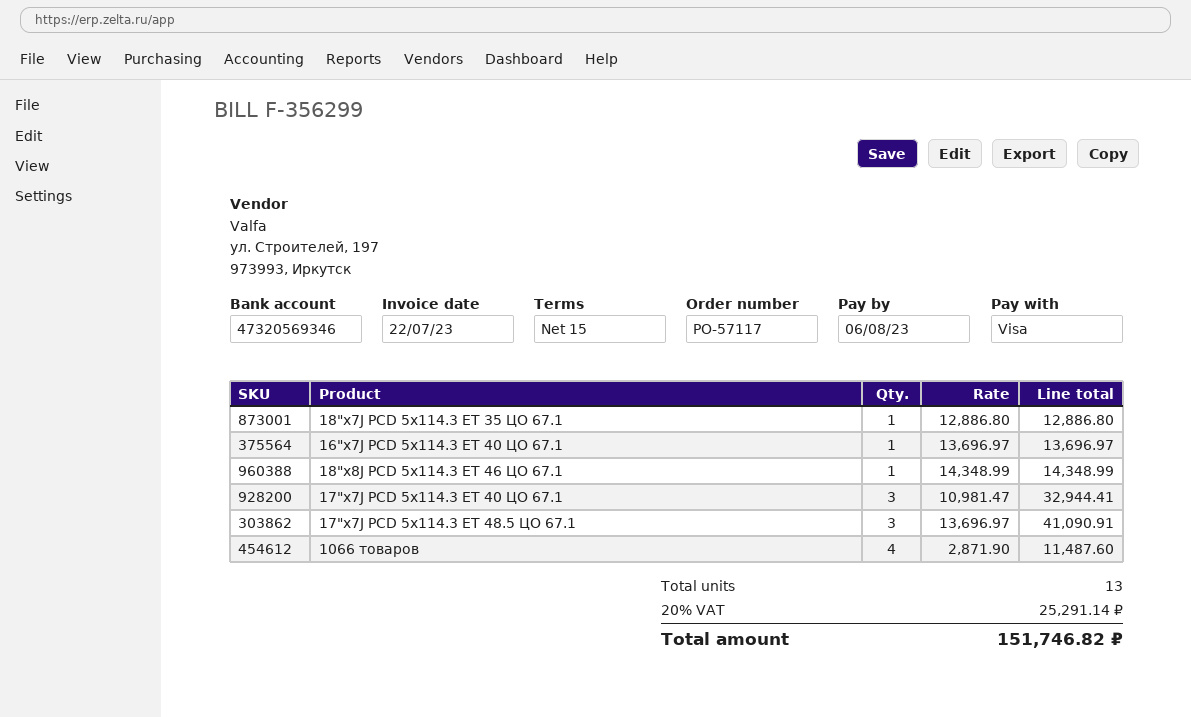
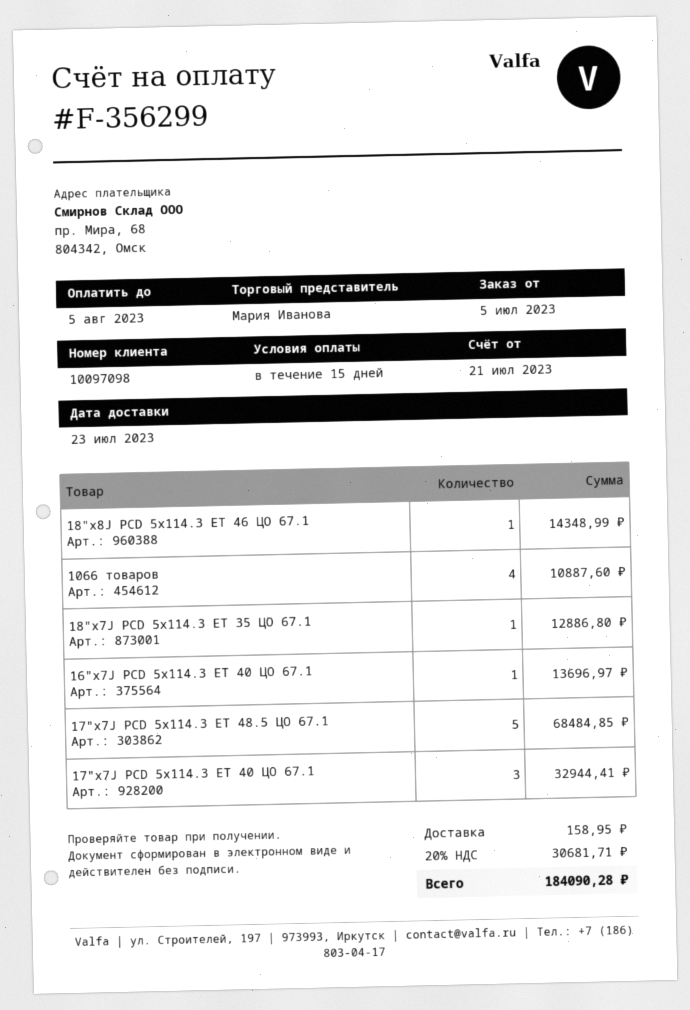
invoice date: 2023-07-22 -> 2023-07-21
due date: 2023-08-06 -> 2023-08-05
17"x7J PCD 5x114.3 ЕТ 48.5 ЦО 67.1: 3 for 41090.91 -> 5 for 68484.85
1066 товаров: 4 for 11487.60 -> 4 for 10887.60
shipping: none -> 158.95
tax: 20% = 25291.14 -> 20% = 30681.71
total: 151746.82 -> 184090.28

